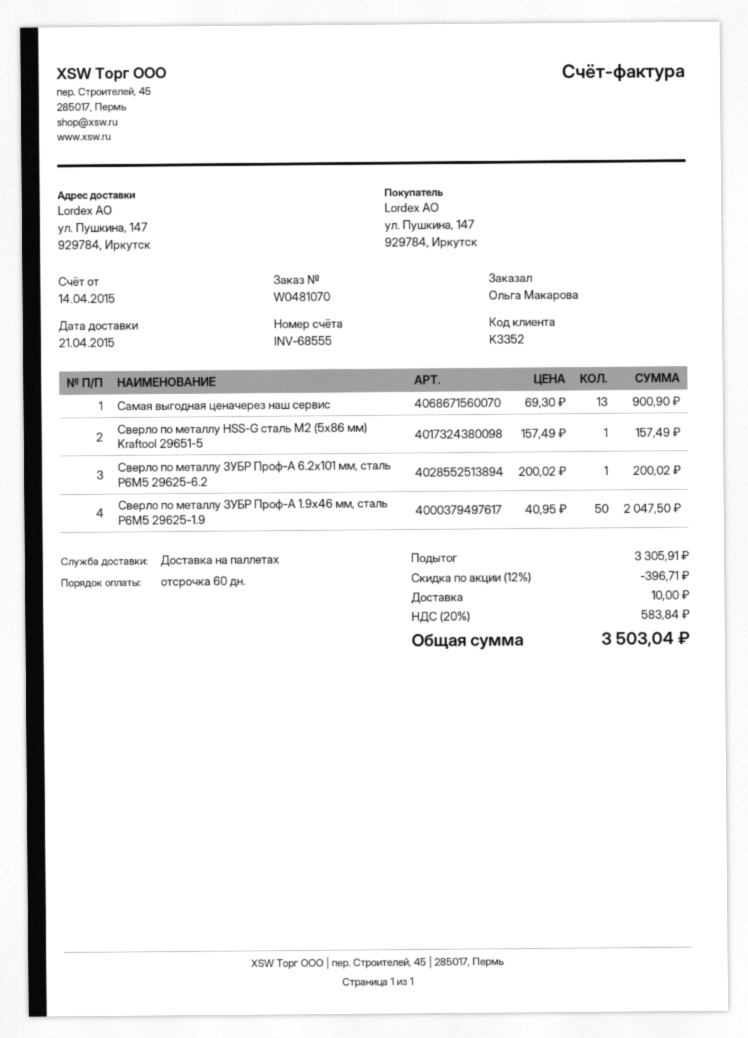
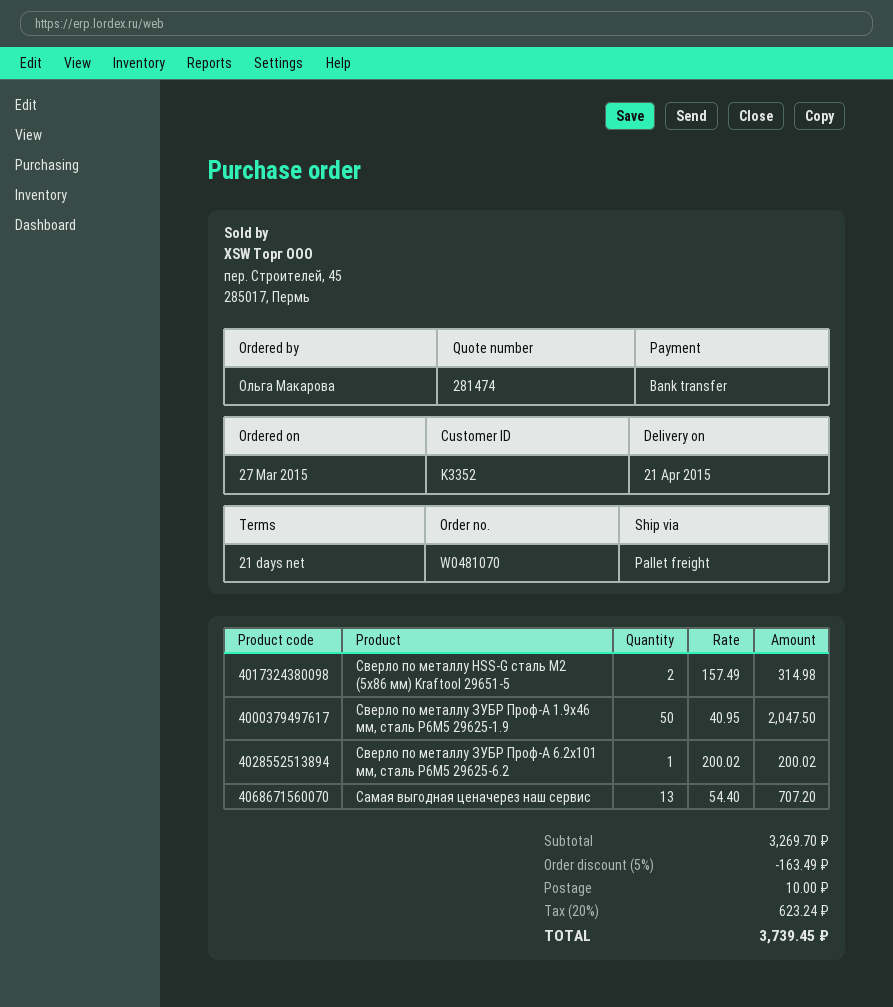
payment terms: 60 days -> 21 days
Самая выгодная ценачерез наш сервис: 13 x 69.30 = 900.90 -> 13 x 54.40 = 707.20
Сверло по металлу HSS-G сталь М2 (5х86 мм) Kraftool 29651-5: 1 x 157.49 = 157.49 -> 2 x 157.49 = 314.98
subtotal: 3305.91 -> 3269.70
discount: 12% = 396.71 -> 5% = 163.49
tax: 20% = 583.84 -> 20% = 623.24
total: 3503.04 -> 3739.45

